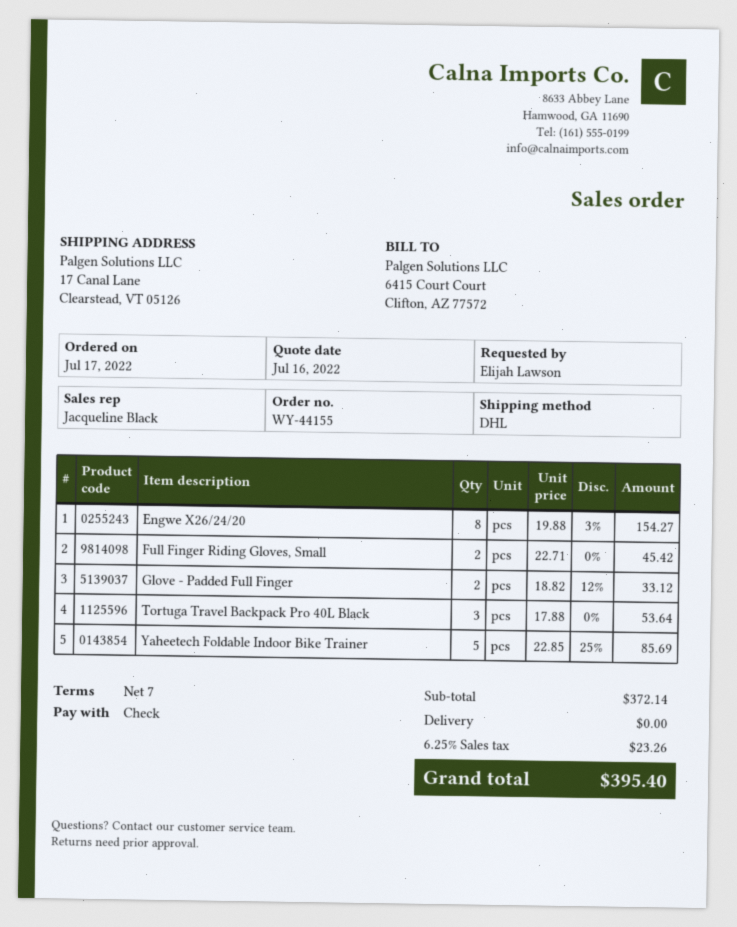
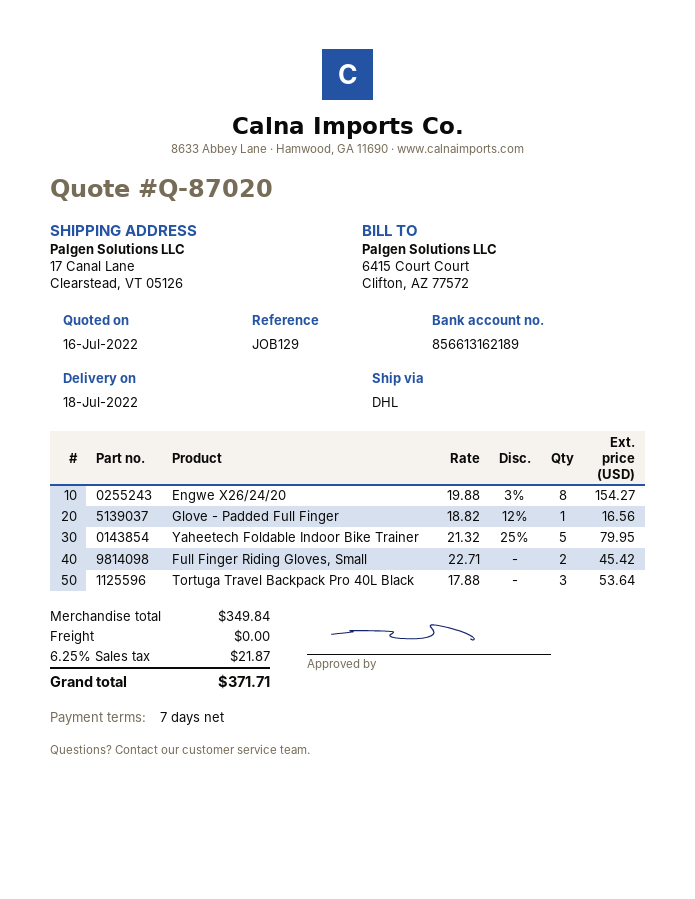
Glove - Padded Full Finger: 2 x 18.82 - 12% = 33.12 -> 1 x 18.82 - 12% = 16.56
Yaheetech Foldable Indoor Bike Trainer: 5 x 22.85 - 25% = 85.69 -> 5 x 21.32 - 25% = 79.95
subtotal: 372.14 -> 349.84
tax: 6.25% = 23.26 -> 6.25% = 21.87
total: 395.40 -> 371.71

